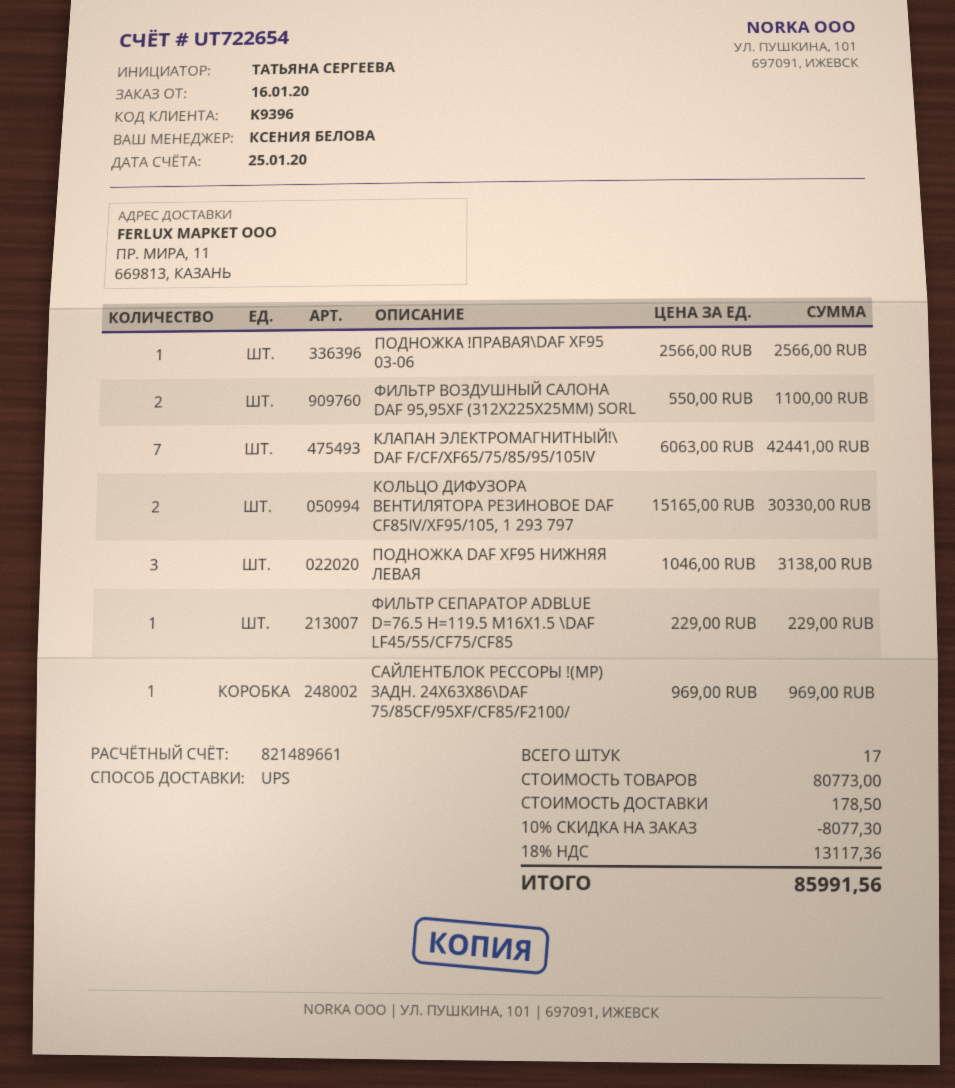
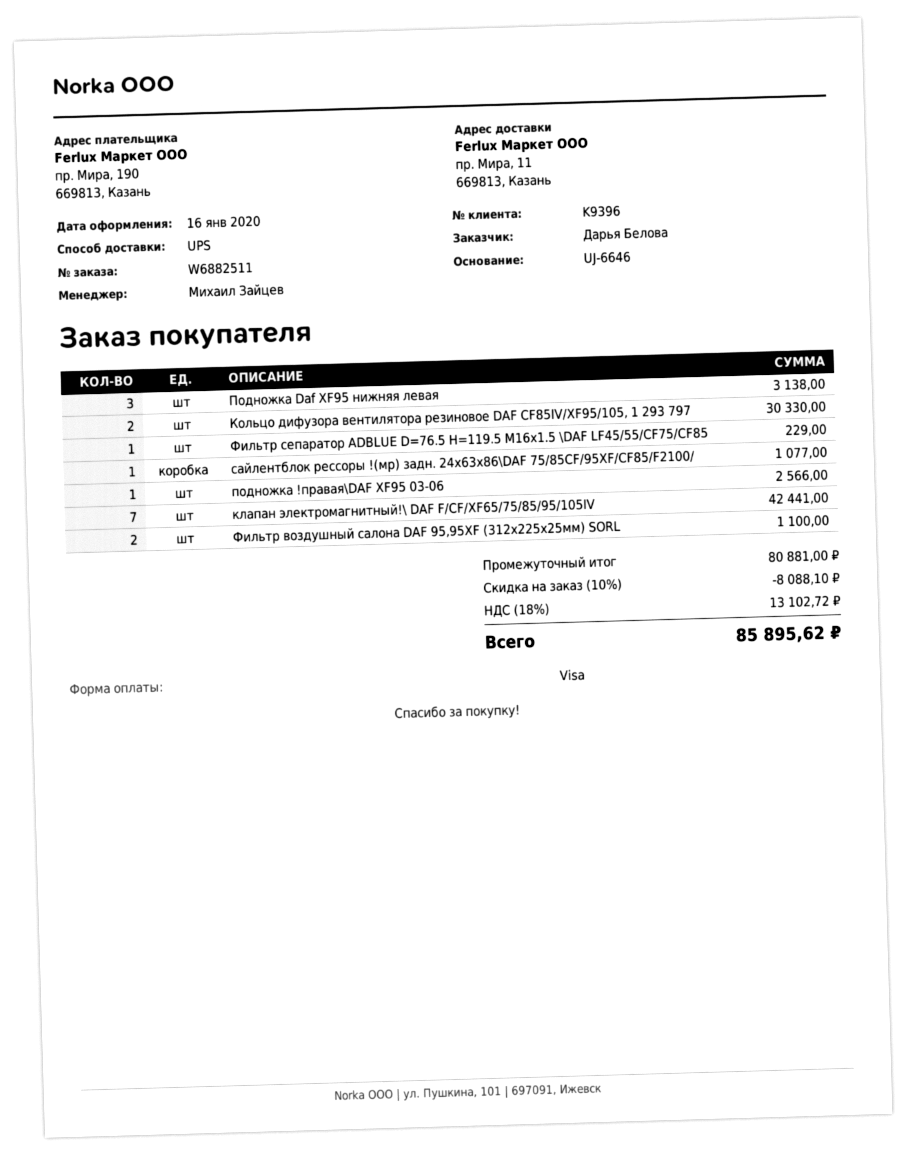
ordered by: ТАТЬЯНА СЕРГЕЕВА -> Дарья Белова
sales rep: КСЕНИЯ БЕЛОВА -> Михаил Зайцев
САЙЛЕНТБЛОК РЕССОРЫ !(МР) ЗАДН. 24X63X86\DAF 75/85CF/95XF/CF85/F2100/: 1 for 969.00 -> 1 for 1077.00
subtotal: 80773.00 -> 80881.00
discount: 10% = 8077.30 -> 10% = 8088.10
shipping: 178.50 -> none
tax: 18% = 13117.36 -> 18% = 13102.72
total: 85991.56 -> 85895.62

